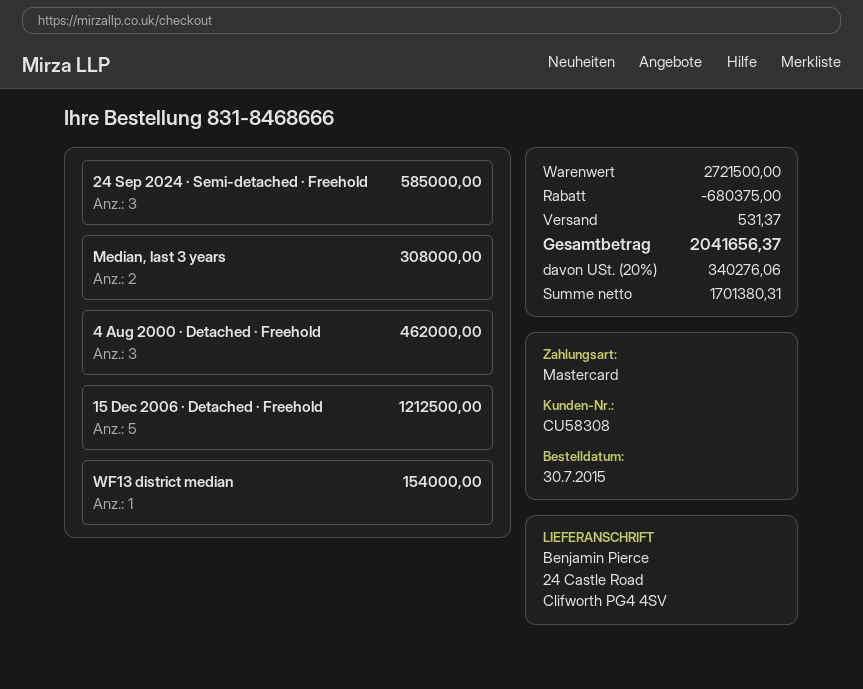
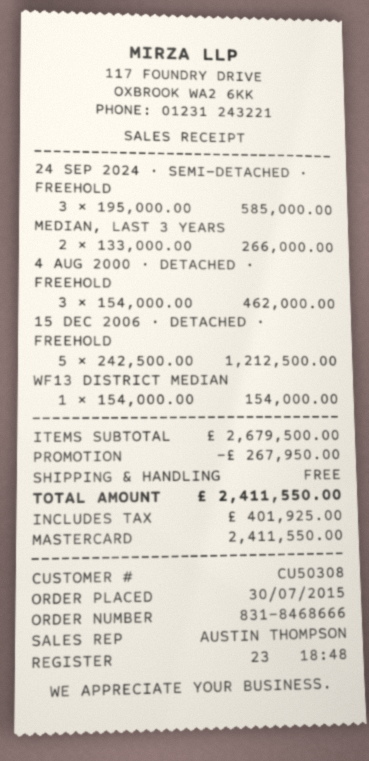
customer number: CU58308 -> CU50308
Median, last 3 years: 2 for 308000.00 -> 2 for 266000.00
subtotal: 2721500.00 -> 2679500.00
discount: 680375.00 -> 267950.00
shipping: 531.37 -> 0.00
tax: 340276.06 -> 401925.00
total: 2041656.37 -> 2411550.00

